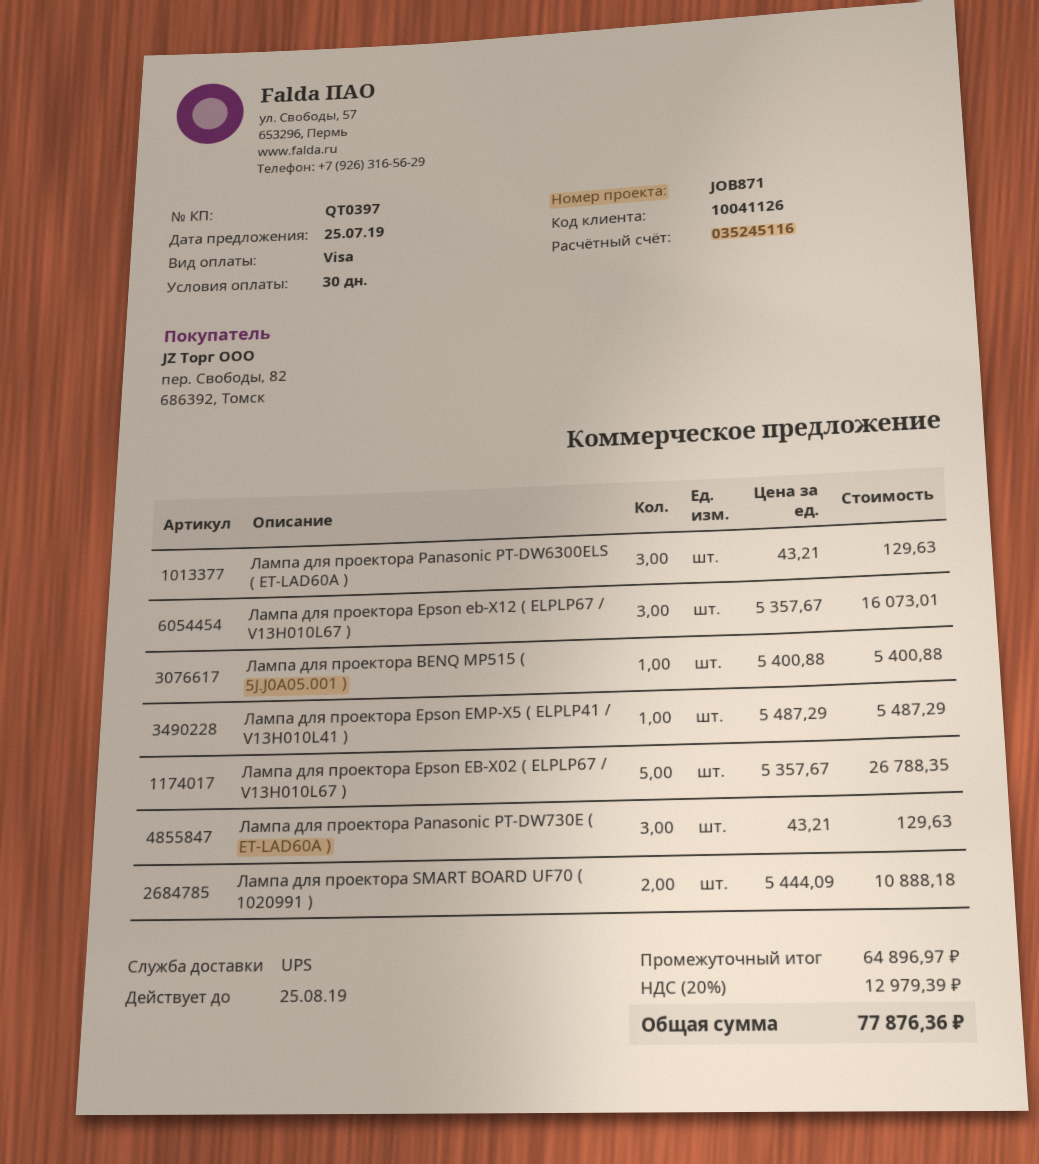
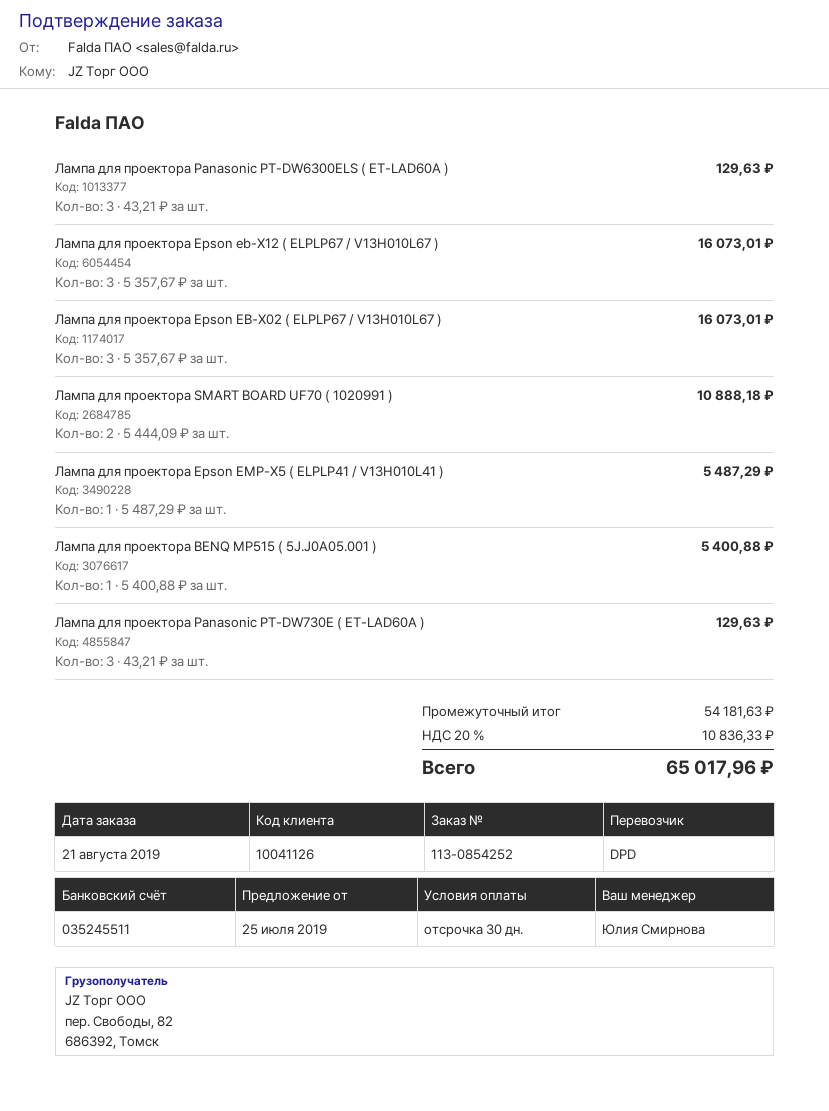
bank account: 035245116 -> 035245511
shipping method: UPS -> DPD
Лампа для проектора Epson EB-X02 ( ELPLP67 / V13H010L67 ): 5 x 5357.67 = 26788.35 -> 3 x 5357.67 = 16073.01
subtotal: 64896.97 -> 54181.63
tax: 20% = 12979.39 -> 20% = 10836.33
total: 77876.36 -> 65017.96

